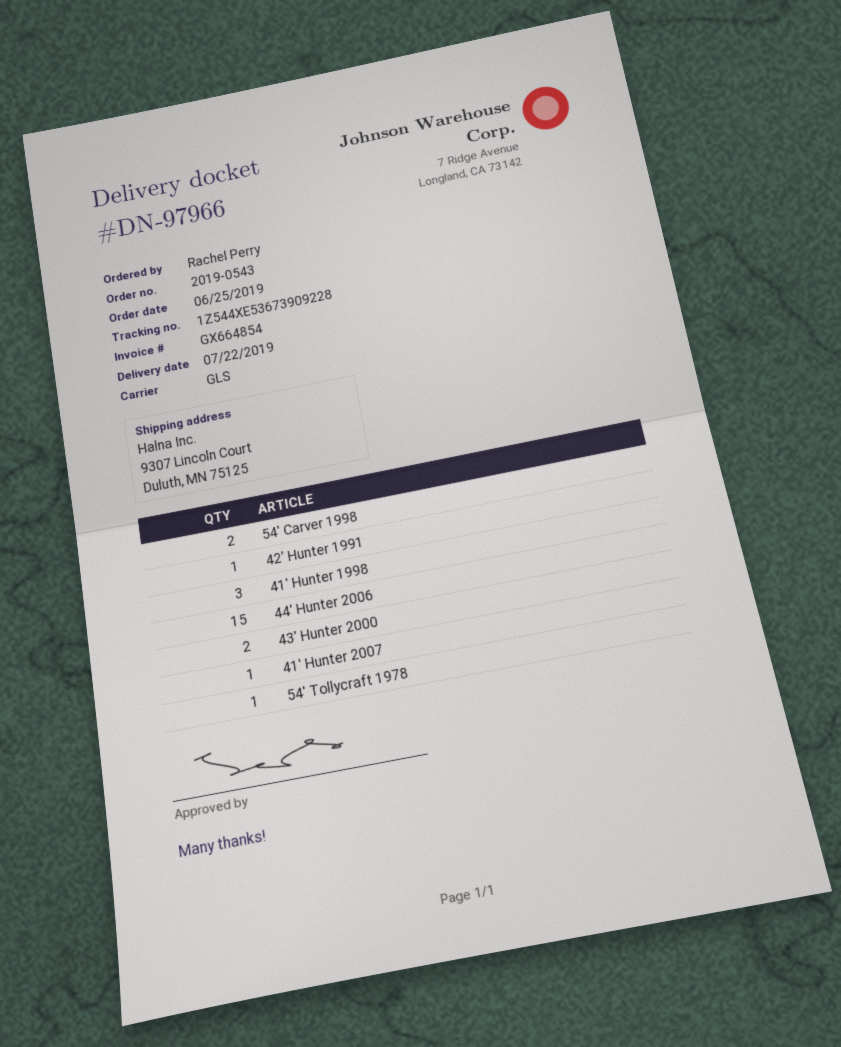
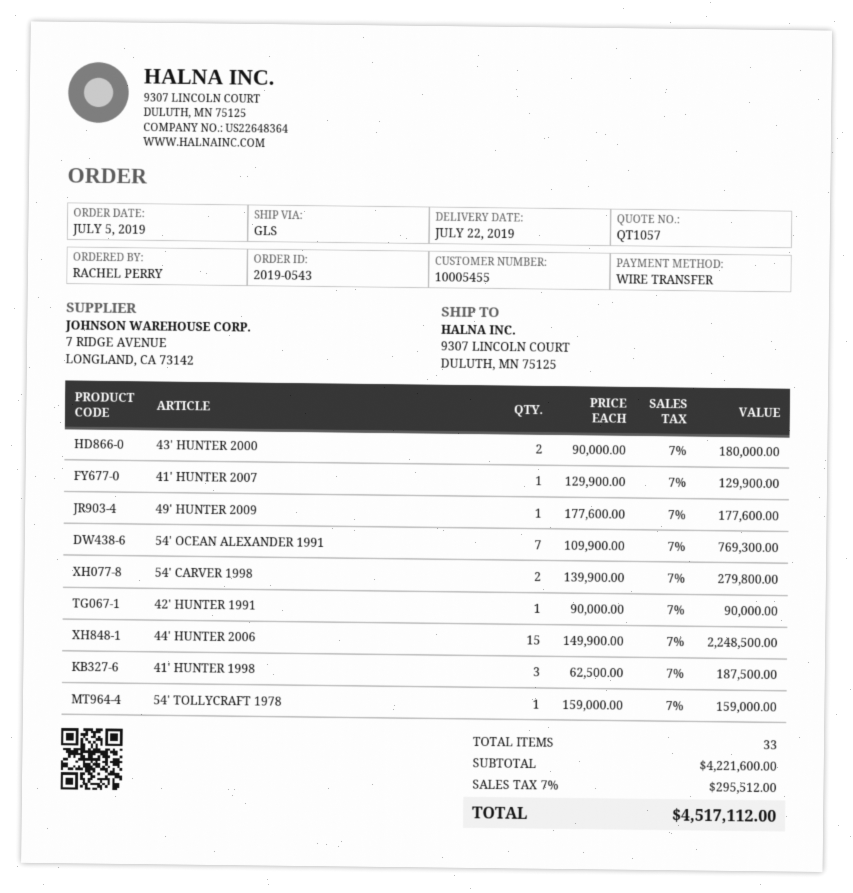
order date: 2019-06-25 -> 2019-07-05
49' HUNTER 2009: none -> 1
54' OCEAN ALEXANDER 1991: none -> 7

